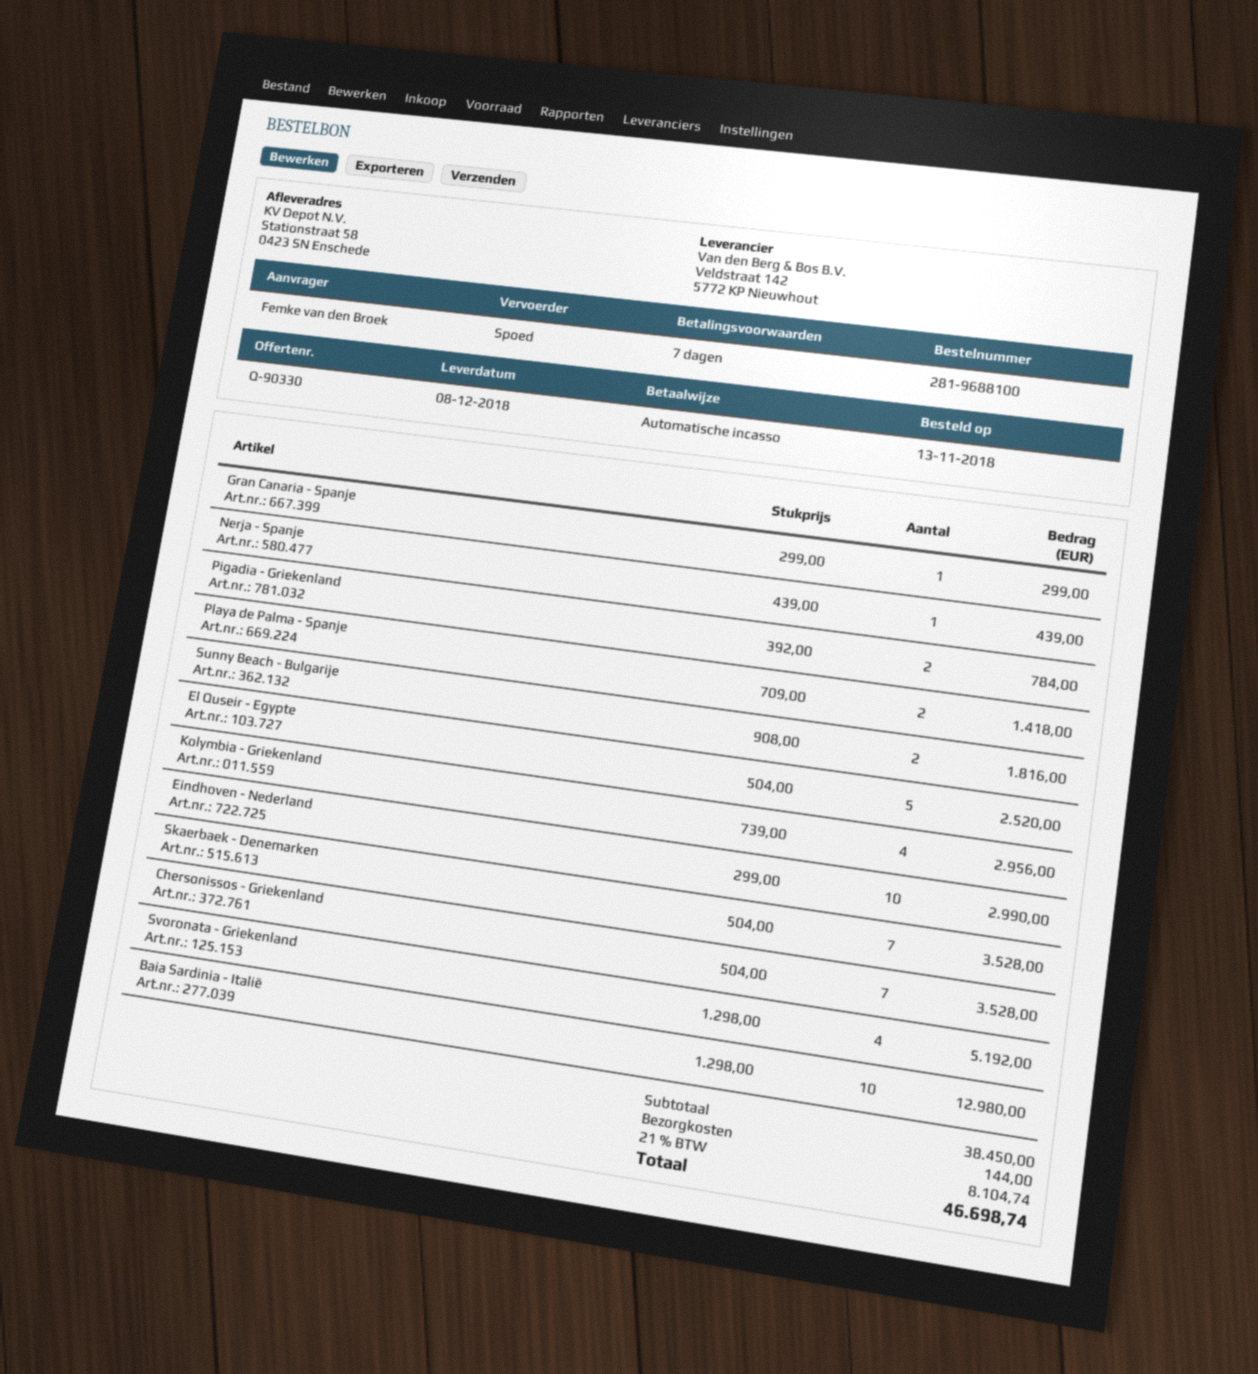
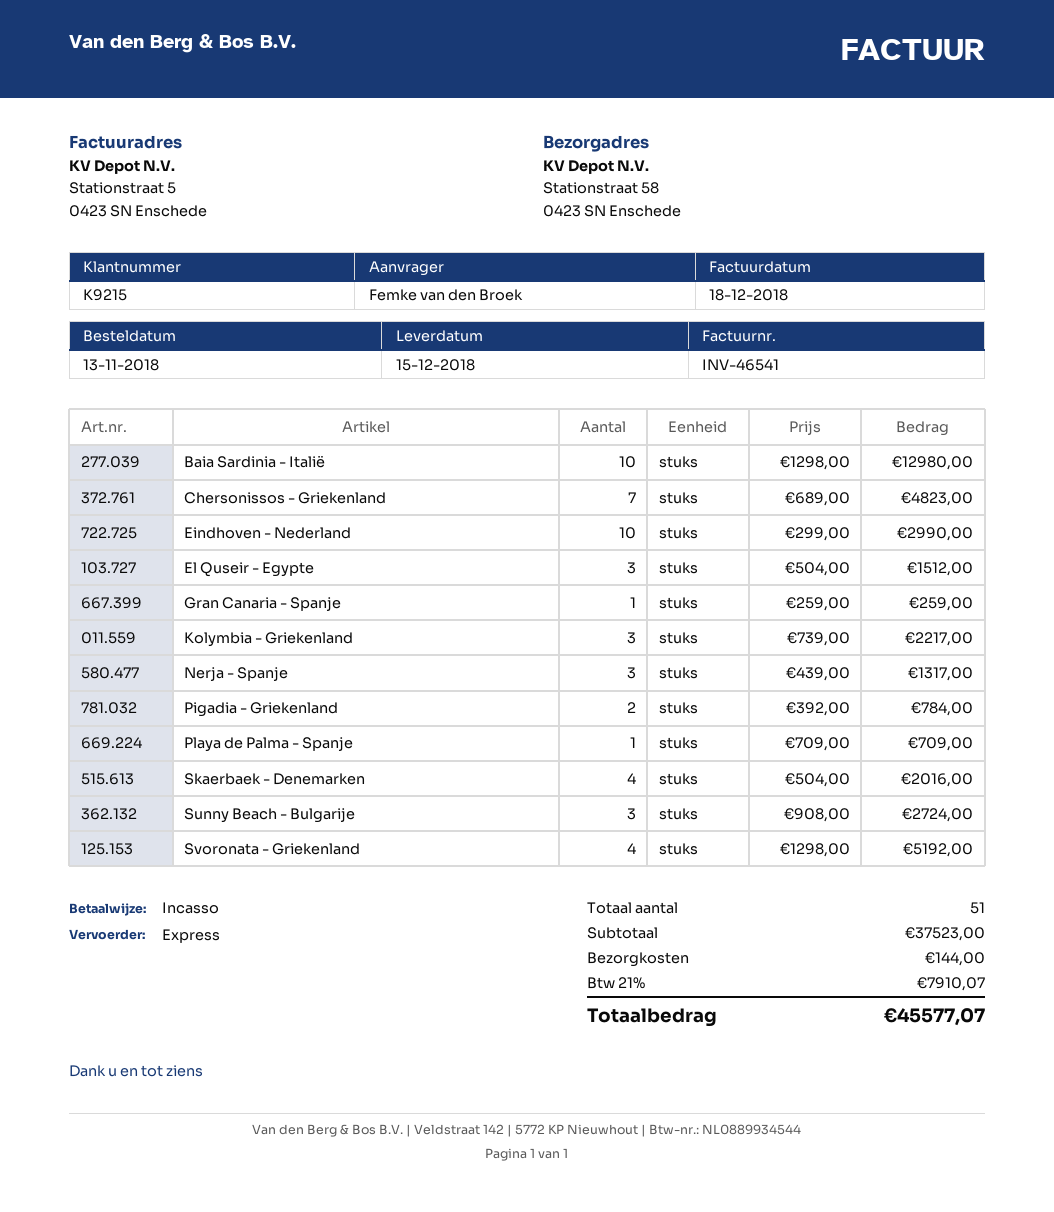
delivery date: 2018-12-08 -> 2018-12-15
Gran Canaria - Spanje: 1 x 299.00 = 299.00 -> 1 x 259.00 = 259.00
Nerja - Spanje: 1 x 439.00 = 439.00 -> 3 x 439.00 = 1317.00
Playa de Palma - Spanje: 2 x 709.00 = 1418.00 -> 1 x 709.00 = 709.00
Sunny Beach - Bulgarije: 2 x 908.00 = 1816.00 -> 3 x 908.00 = 2724.00
El Quseir - Egypte: 5 x 504.00 = 2520.00 -> 3 x 504.00 = 1512.00
Kolymbia - Griekenland: 4 x 739.00 = 2956.00 -> 3 x 739.00 = 2217.00
Skaerbaek - Denemarken: 7 x 504.00 = 3528.00 -> 4 x 504.00 = 2016.00
Chersonissos - Griekenland: 7 x 504.00 = 3528.00 -> 7 x 689.00 = 4823.00
subtotal: 38450.00 -> 37523.00
tax: 21% = 8104.74 -> 21% = 7910.07
total: 46698.74 -> 45577.07

